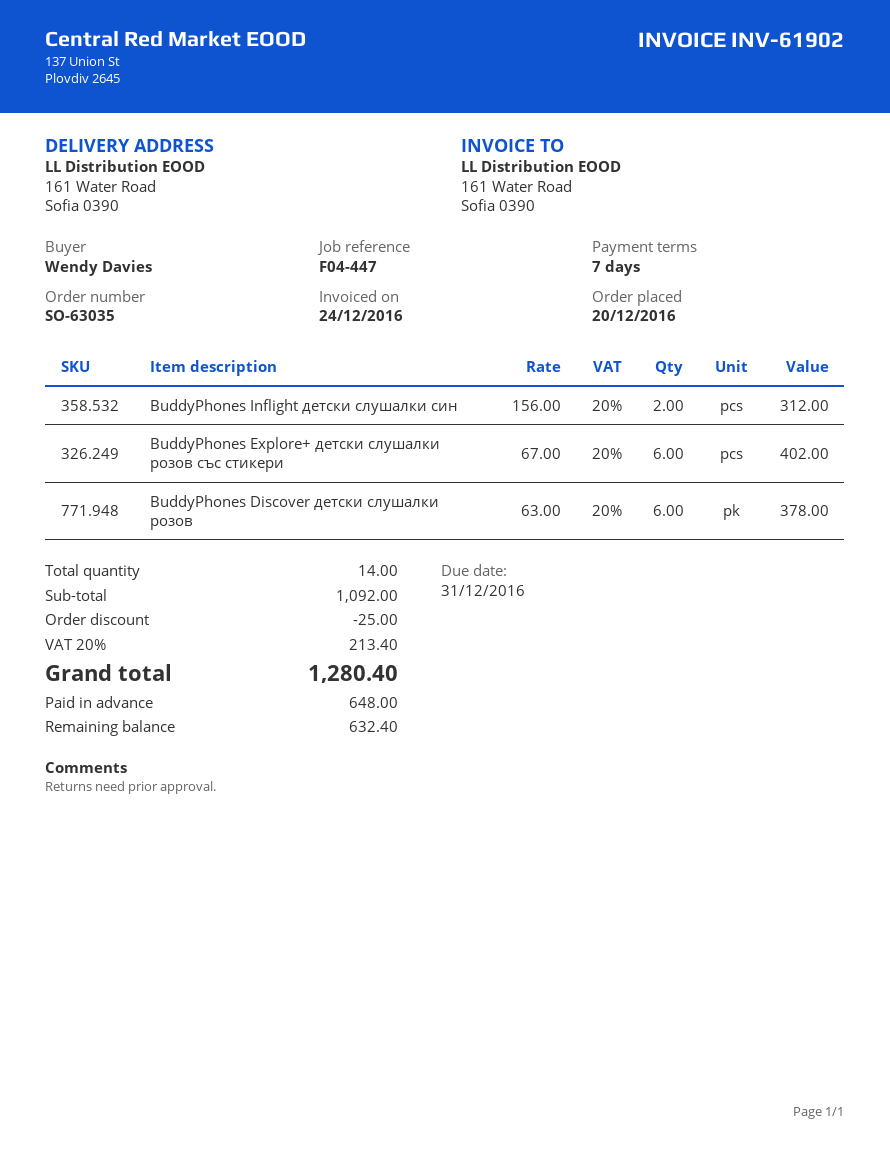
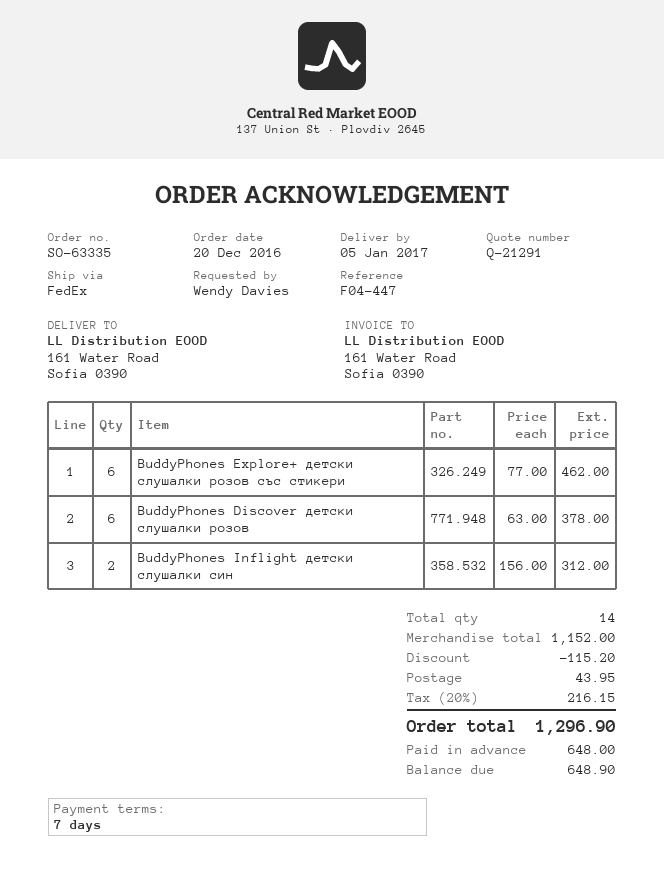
order number: SO-63035 -> SO-63335
BuddyPhones Explore+ детски слушалки розов със стикери: 6 x 67.00 = 402.00 -> 6 x 77.00 = 462.00
subtotal: 1092.00 -> 1152.00
discount: 25.00 -> 115.20
shipping: none -> 43.95
tax: 20% = 213.40 -> 20% = 216.15
total: 1280.40 -> 1296.90
balance: 632.40 -> 648.90

